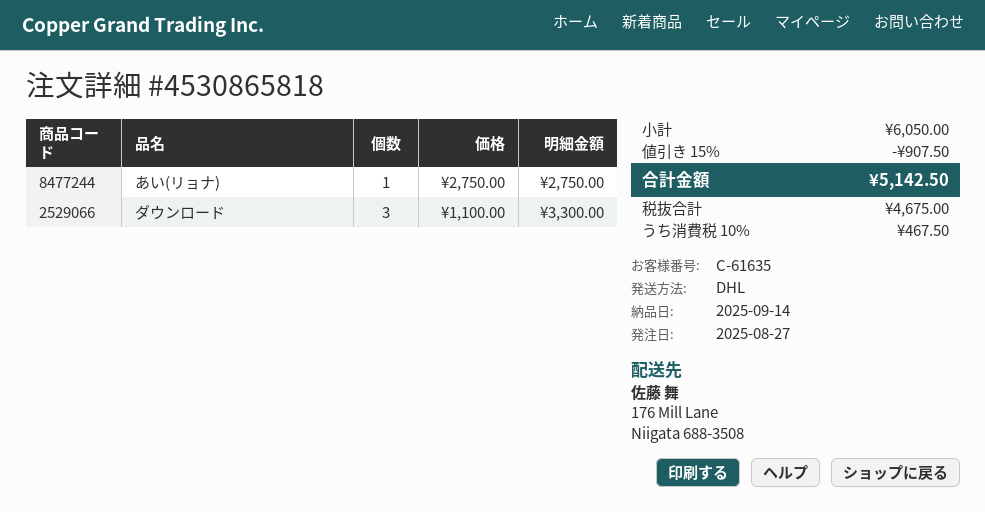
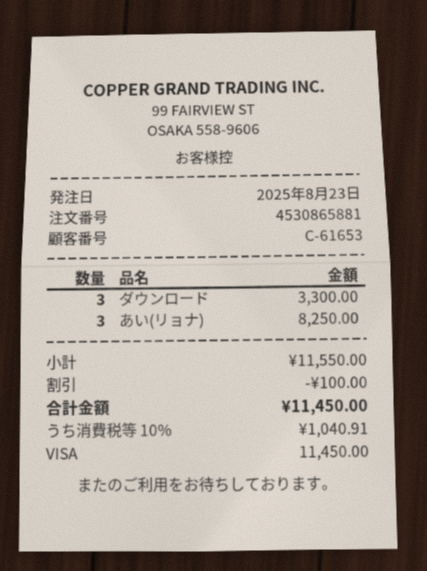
order number: 4530865818 -> 4530865881
order date: 2025-08-27 -> 2025-08-23
customer number: C-61635 -> C-61653
あい(リョナ): 1 for 2750.00 -> 3 for 8250.00
subtotal: 6050.00 -> 11550.00
discount: 907.50 -> 100.00
tax: 10% = 467.50 -> 10% = 1040.91
total: 5142.50 -> 11450.00

